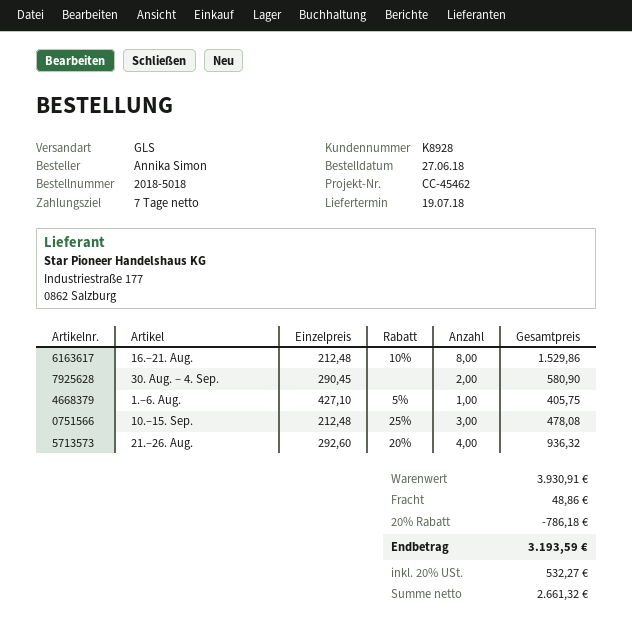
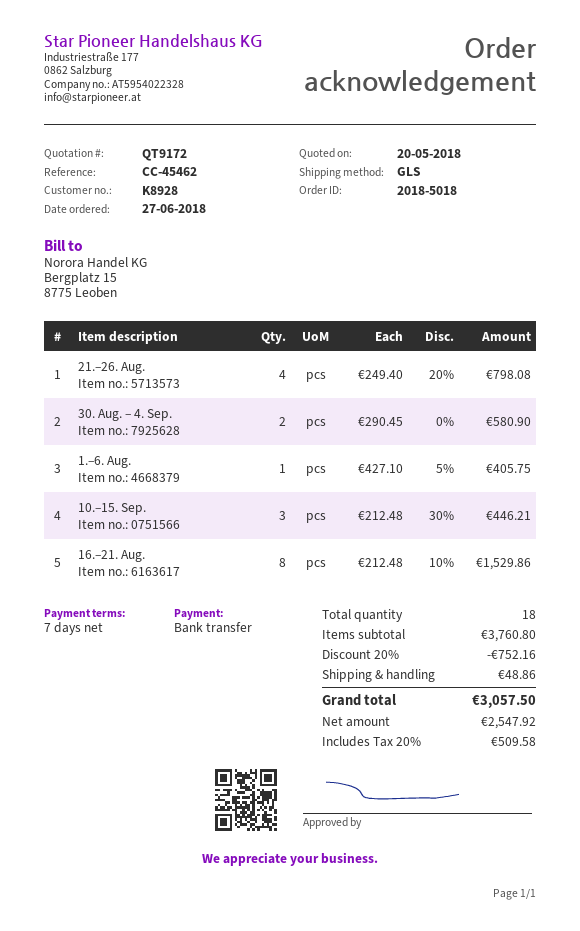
10.–15. Sep.: 3 x 212.48 - 25% = 478.08 -> 3 x 212.48 - 30% = 446.21
21.–26. Aug.: 4 x 292.60 - 20% = 936.32 -> 4 x 249.40 - 20% = 798.08
subtotal: 3930.91 -> 3760.80
discount: 20% = 786.18 -> 20% = 752.16
net: 2661.32 -> 2547.92
tax: 20% = 532.27 -> 20% = 509.58
total: 3193.59 -> 3057.50

